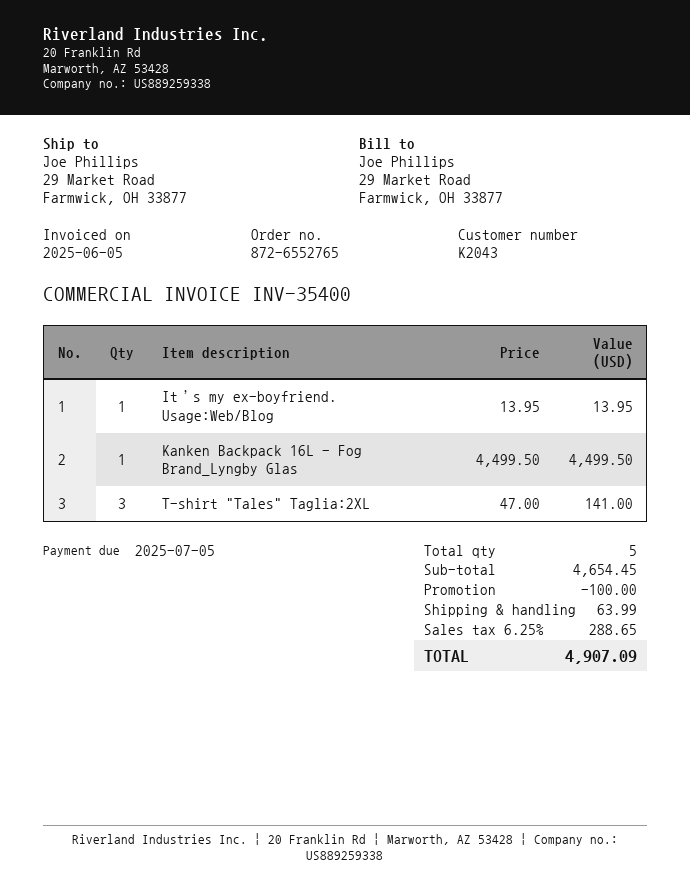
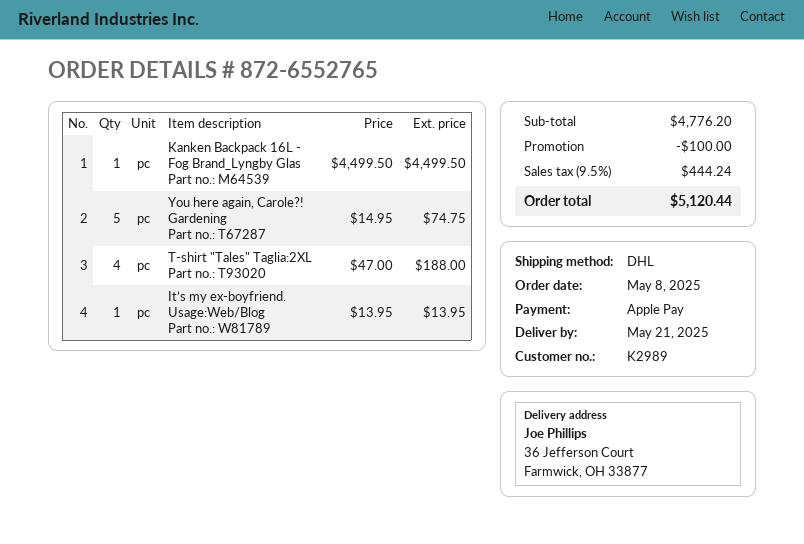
customer number: K2043 -> K2989
ship to: 29 Market Road, Farmwick, OH 33877 -> 36 Jefferson Court, Farmwick, OH 33877
T-shirt "Tales" Taglia:2XL: 3 x 47.00 = 141.00 -> 4 x 47.00 = 188.00
You here again, Carole?! Gardening: none -> 5 x 14.95 = 74.75
subtotal: 4654.45 -> 4776.20
shipping: 63.99 -> none
tax: 6.25% = 288.65 -> 9.5% = 444.24
total: 4907.09 -> 5120.44

